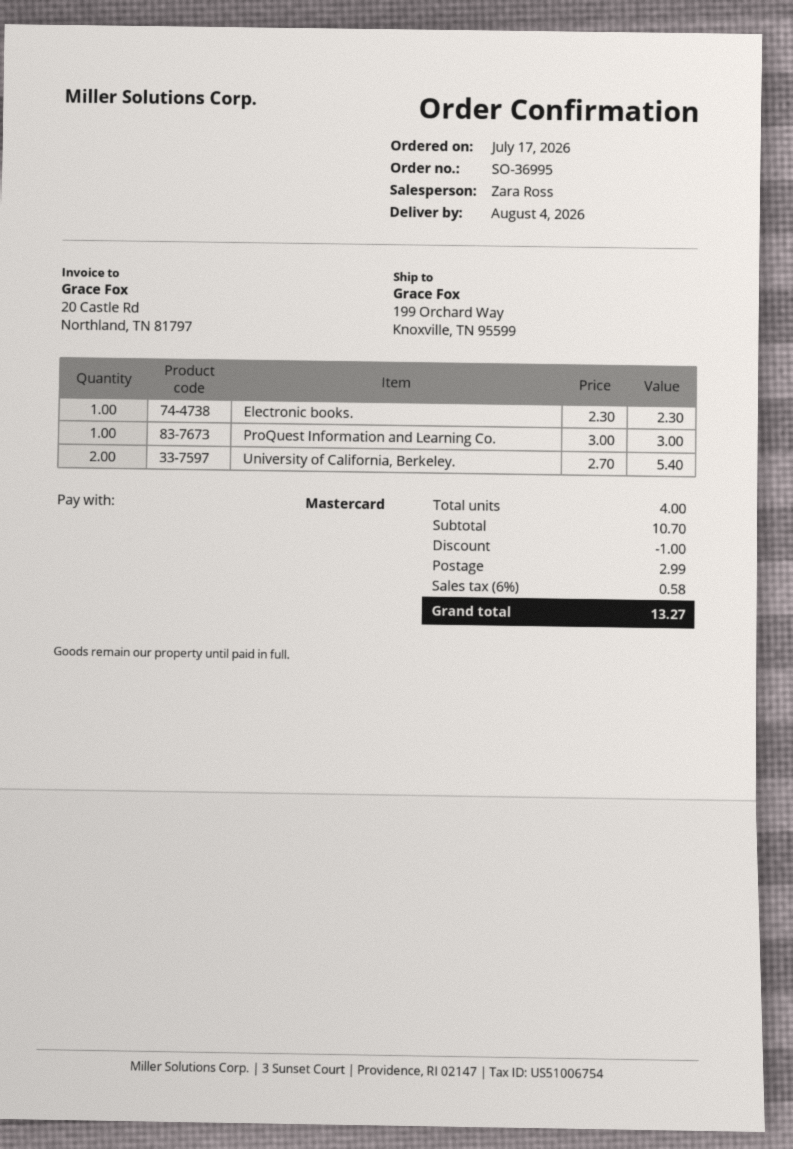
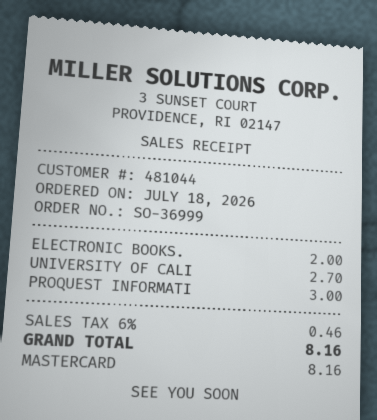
order number: SO-36995 -> SO-36999
order date: 2026-07-17 -> 2026-07-18
Electronic books.: 1 x 2.30 = 2.30 -> 1 x 2.00 = 2.00
University of California, Berkeley.: 2 x 2.70 = 5.40 -> 1 x 2.70 = 2.70
discount: 1.00 -> none
shipping: 2.99 -> none
tax: 6% = 0.58 -> 6% = 0.46
total: 13.27 -> 8.16

